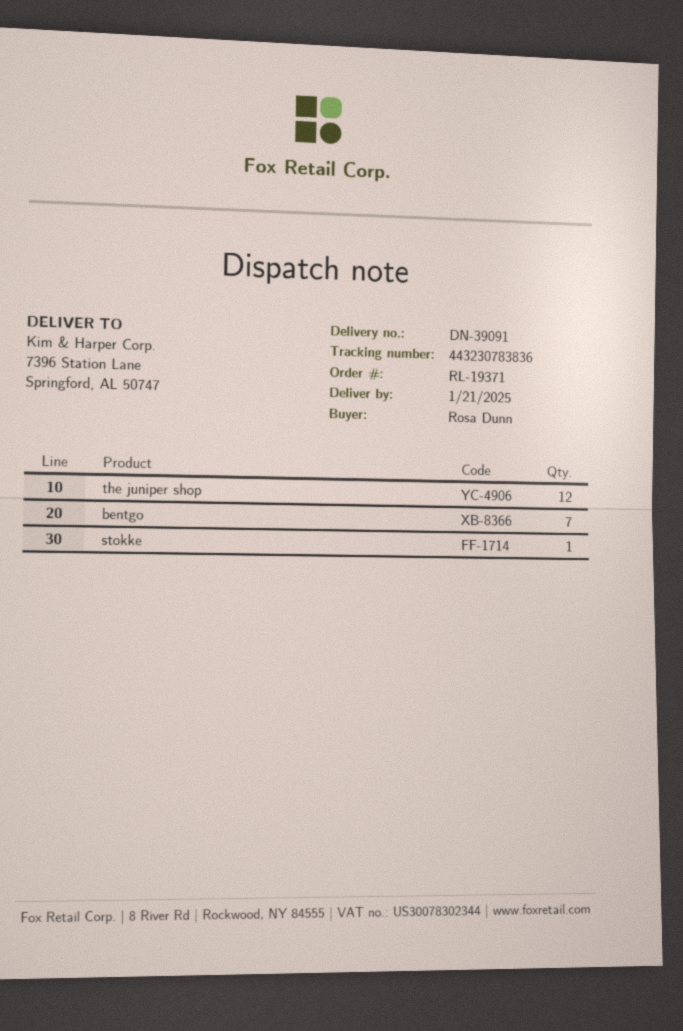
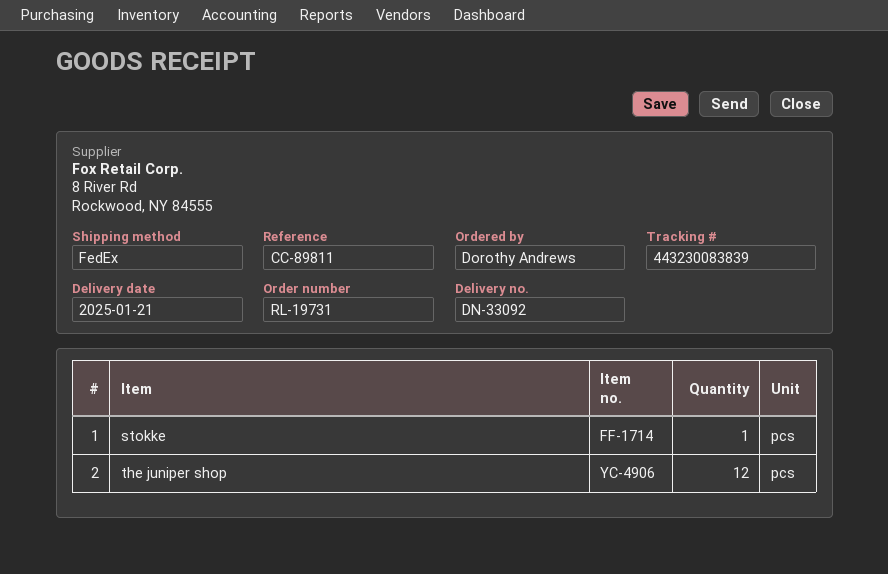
order number: RL-19371 -> RL-19731
delivery note number: DN-39091 -> DN-33092
ordered by: Rosa Dunn -> Dorothy Andrews
tracking number: 443230783836 -> 443230083839
bentgo: 7 -> none

